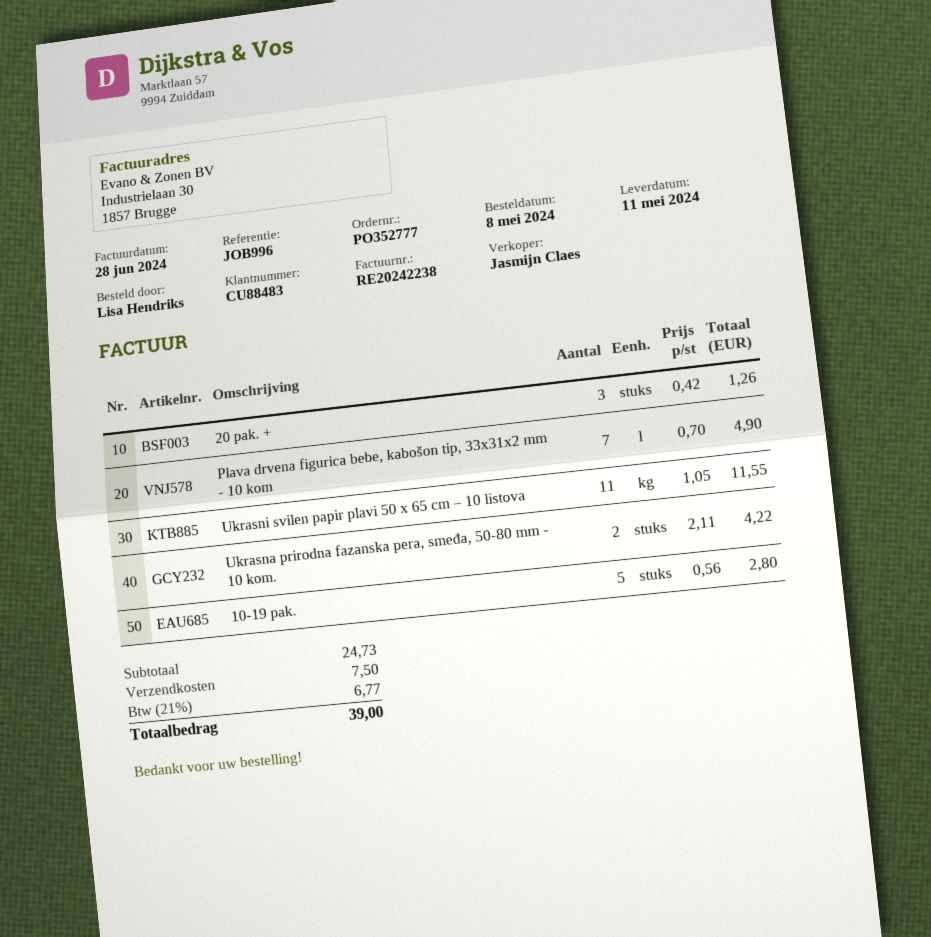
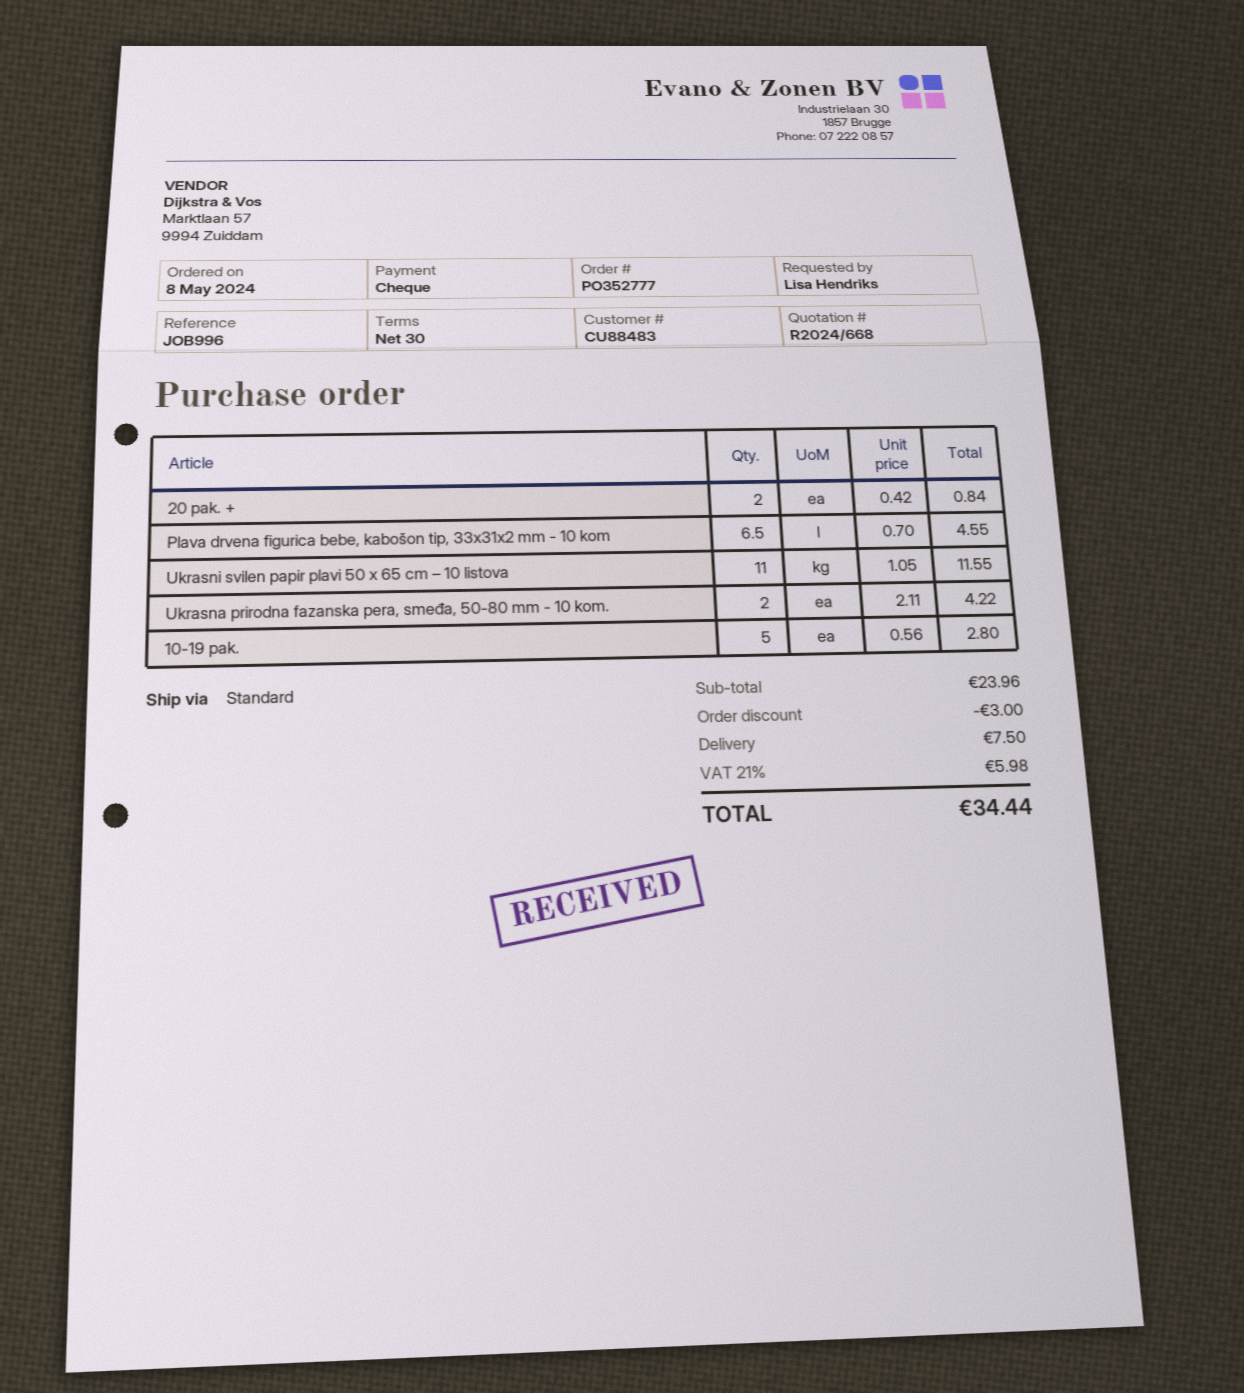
20 pak. +: 3 x 0.42 = 1.26 -> 2 x 0.42 = 0.84
Plava drvena figurica bebe, kabošon tip, 33x31x2 mm - 10 kom: 7 x 0.70 = 4.90 -> 6.5 x 0.70 = 4.55
subtotal: 24.73 -> 23.96
discount: none -> 3.00
tax: 21% = 6.77 -> 21% = 5.98
total: 39.00 -> 34.44

